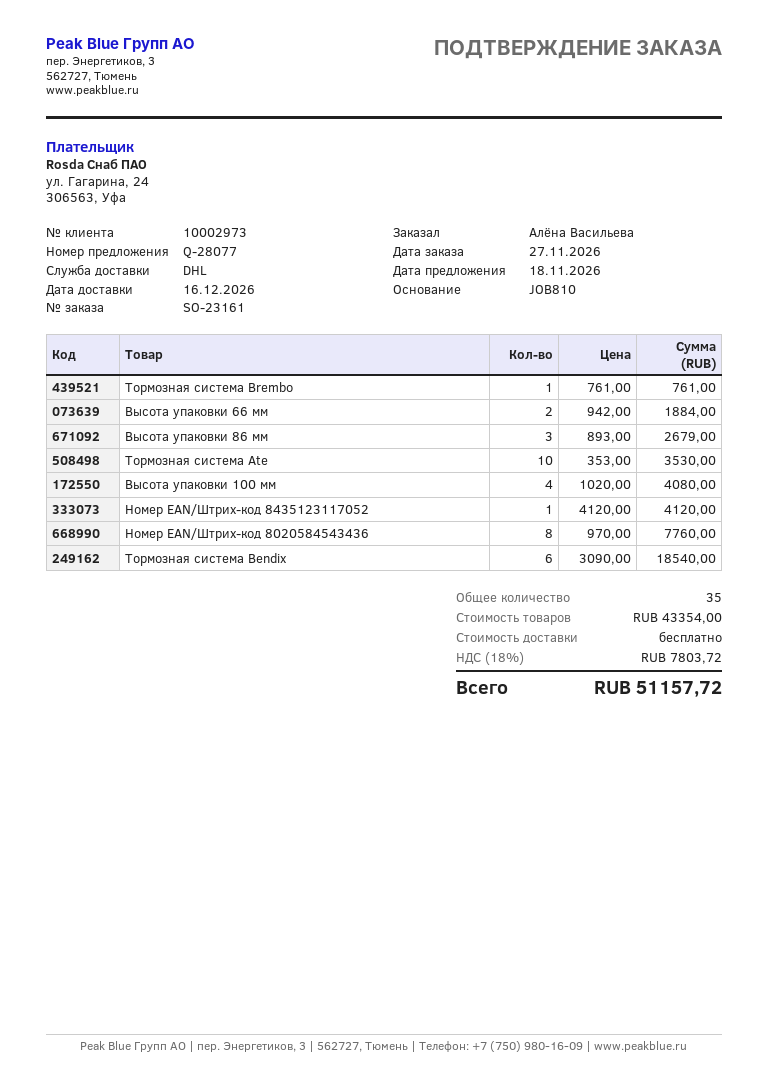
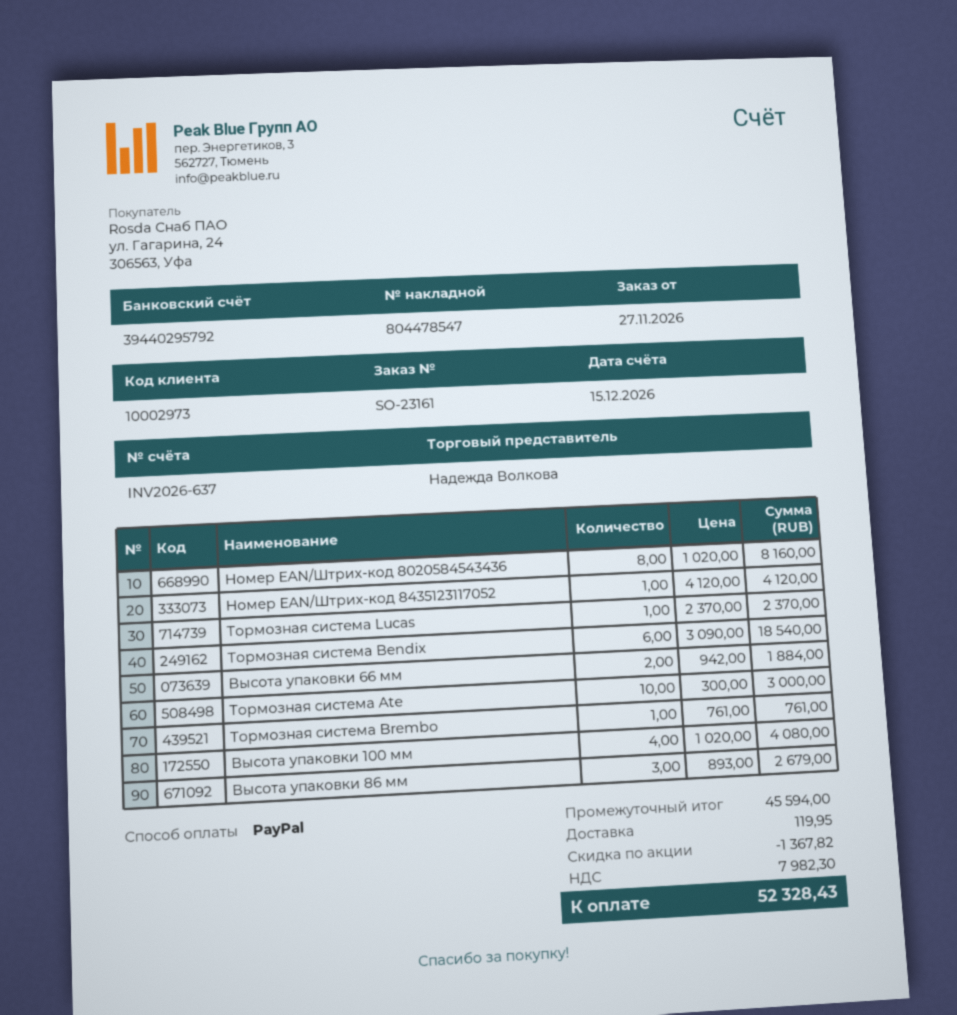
Тормозная система Ate: 10 x 353.00 = 3530.00 -> 10 x 300.00 = 3000.00
Номер EAN/Штрих-код 8020584543436: 8 x 970.00 = 7760.00 -> 8 x 1020.00 = 8160.00
Тормозная система Lucas: none -> 1 x 2370.00 = 2370.00
subtotal: 43354.00 -> 45594.00
discount: none -> 1367.82
shipping: 0.00 -> 119.95
tax: 7803.72 -> 7982.30
total: 51157.72 -> 52328.43

